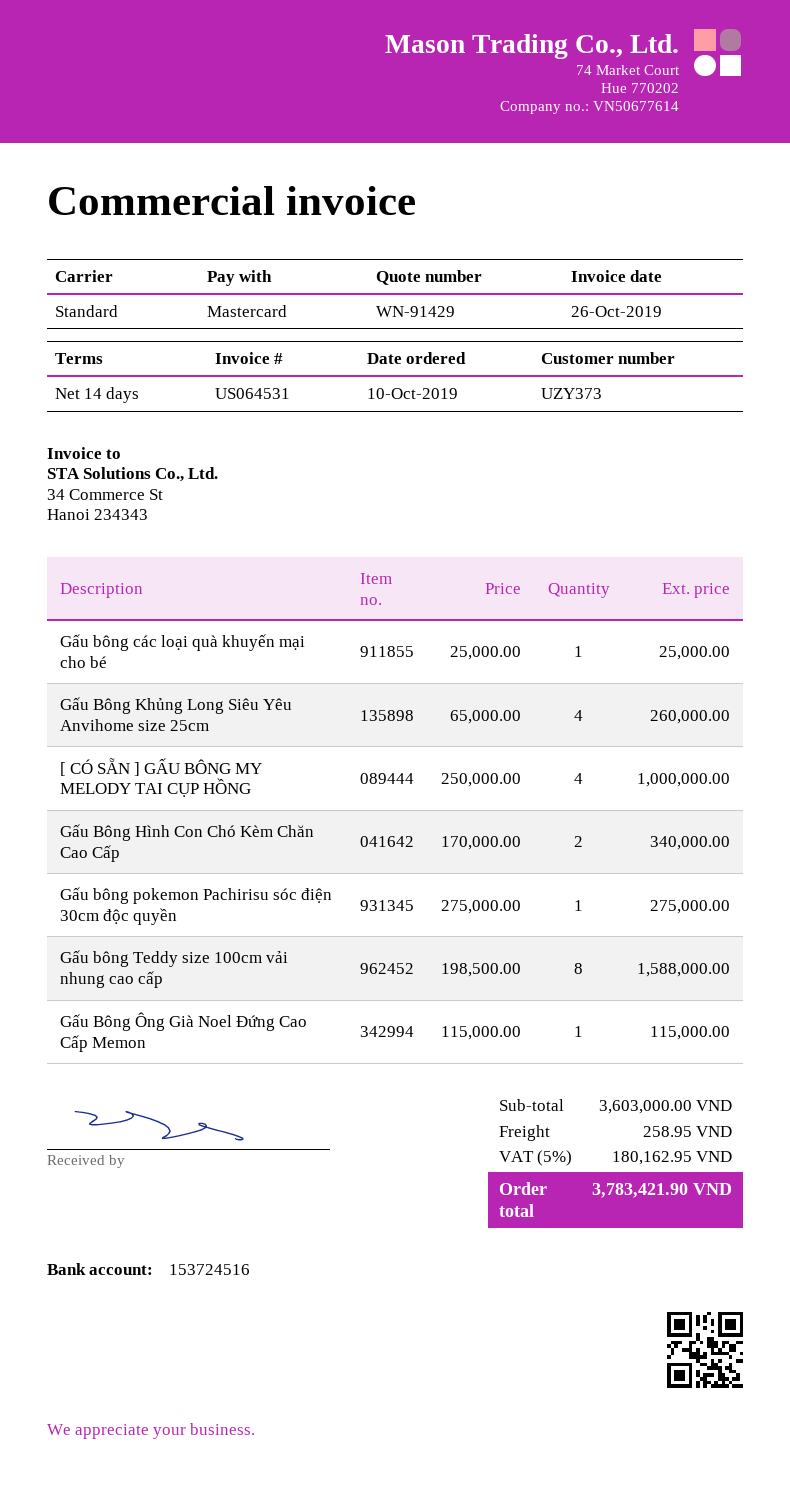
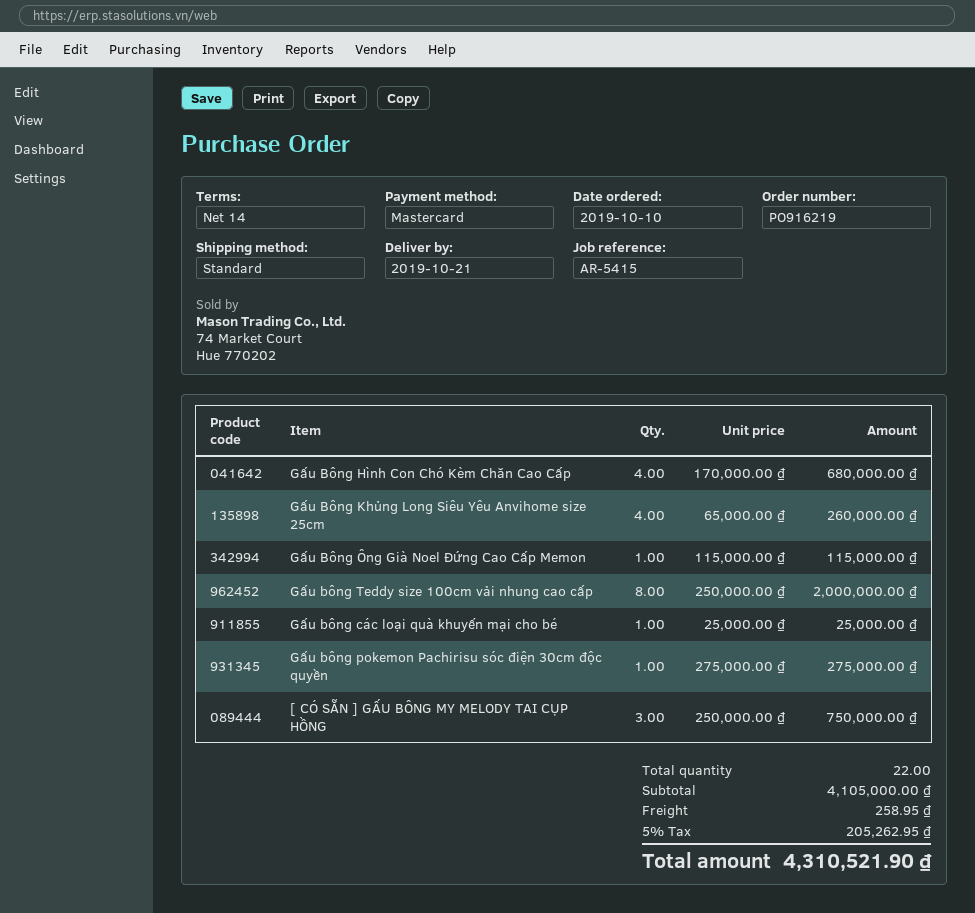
[ CÓ SẴN ] GẤU BÔNG MY MELODY TAI CỤP HỒNG: 4 x 250000.00 = 1000000.00 -> 3 x 250000.00 = 750000.00
Gấu Bông Hình Con Chó Kèm Chăn Cao Cấp: 2 x 170000.00 = 340000.00 -> 4 x 170000.00 = 680000.00
Gấu bông Teddy size 100cm vải nhung cao cấp: 8 x 198500.00 = 1588000.00 -> 8 x 250000.00 = 2000000.00
subtotal: 3603000.00 -> 4105000.00
tax: 5% = 180162.95 -> 5% = 205262.95
total: 3783421.90 -> 4310521.90

